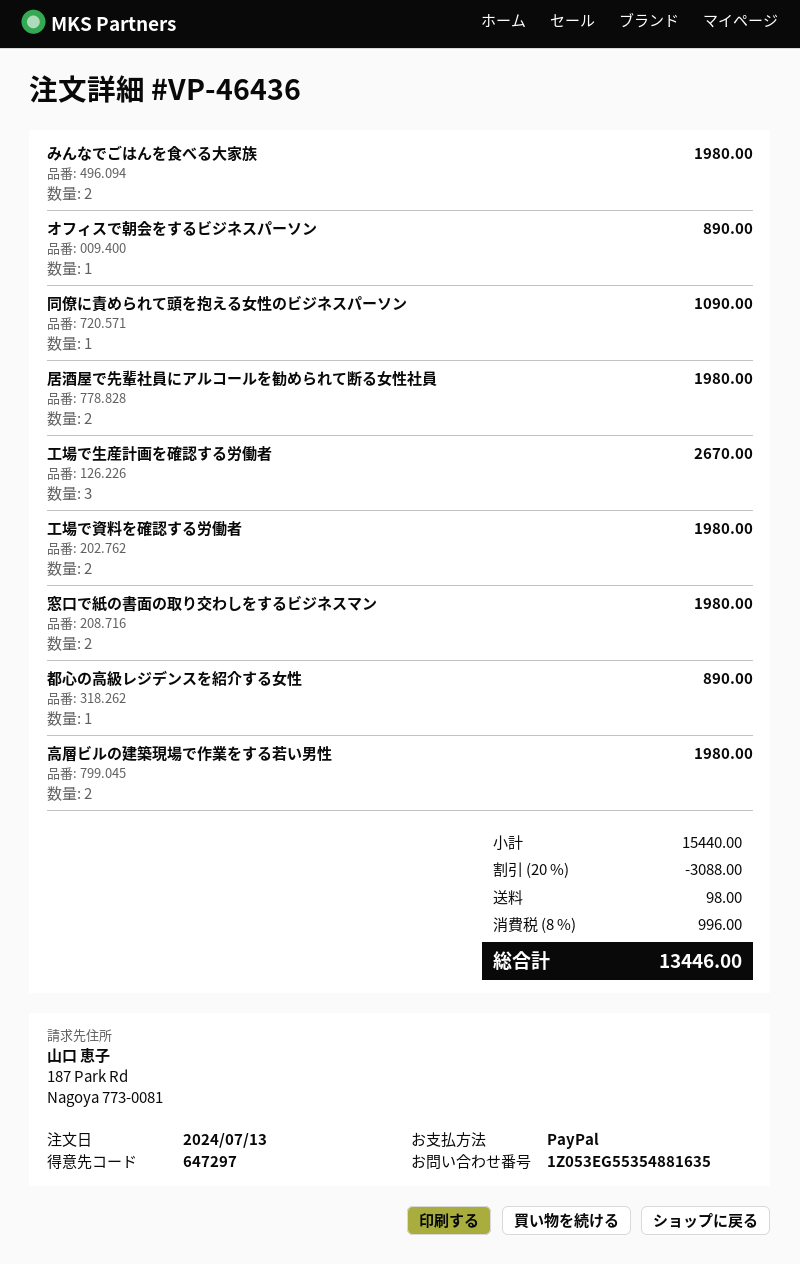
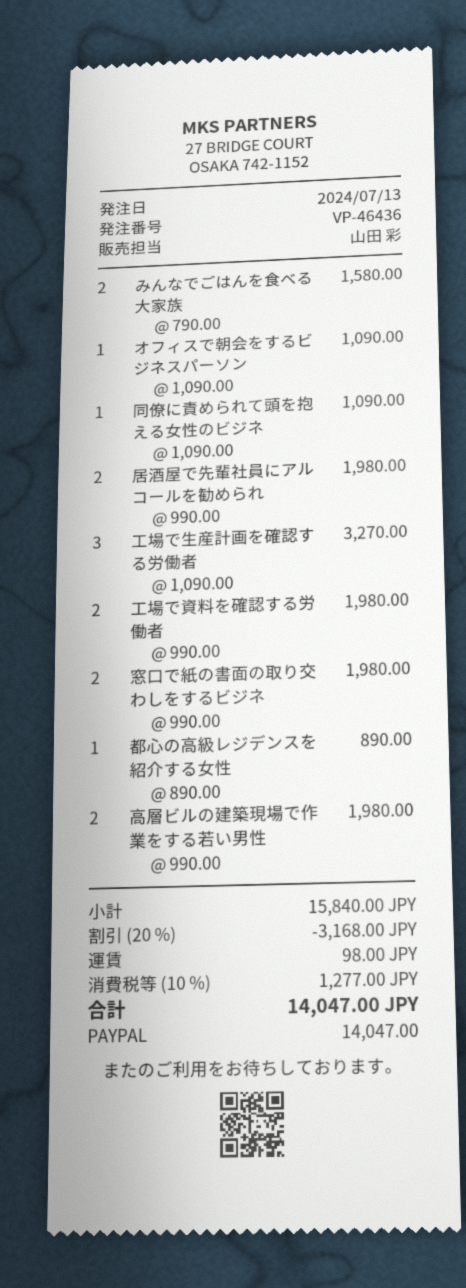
みんなでごはんを食べる大家族: 2 for 1980.00 -> 2 for 1580.00
オフィスで朝会をするビジネスパーソン: 1 for 890.00 -> 1 for 1090.00
工場で生産計画を確認する労働者: 3 for 2670.00 -> 3 for 3270.00
subtotal: 15440.00 -> 15840.00
discount: 20% = 3088.00 -> 20% = 3168.00
tax: 8% = 996.00 -> 10% = 1277.00
total: 13446.00 -> 14047.00

